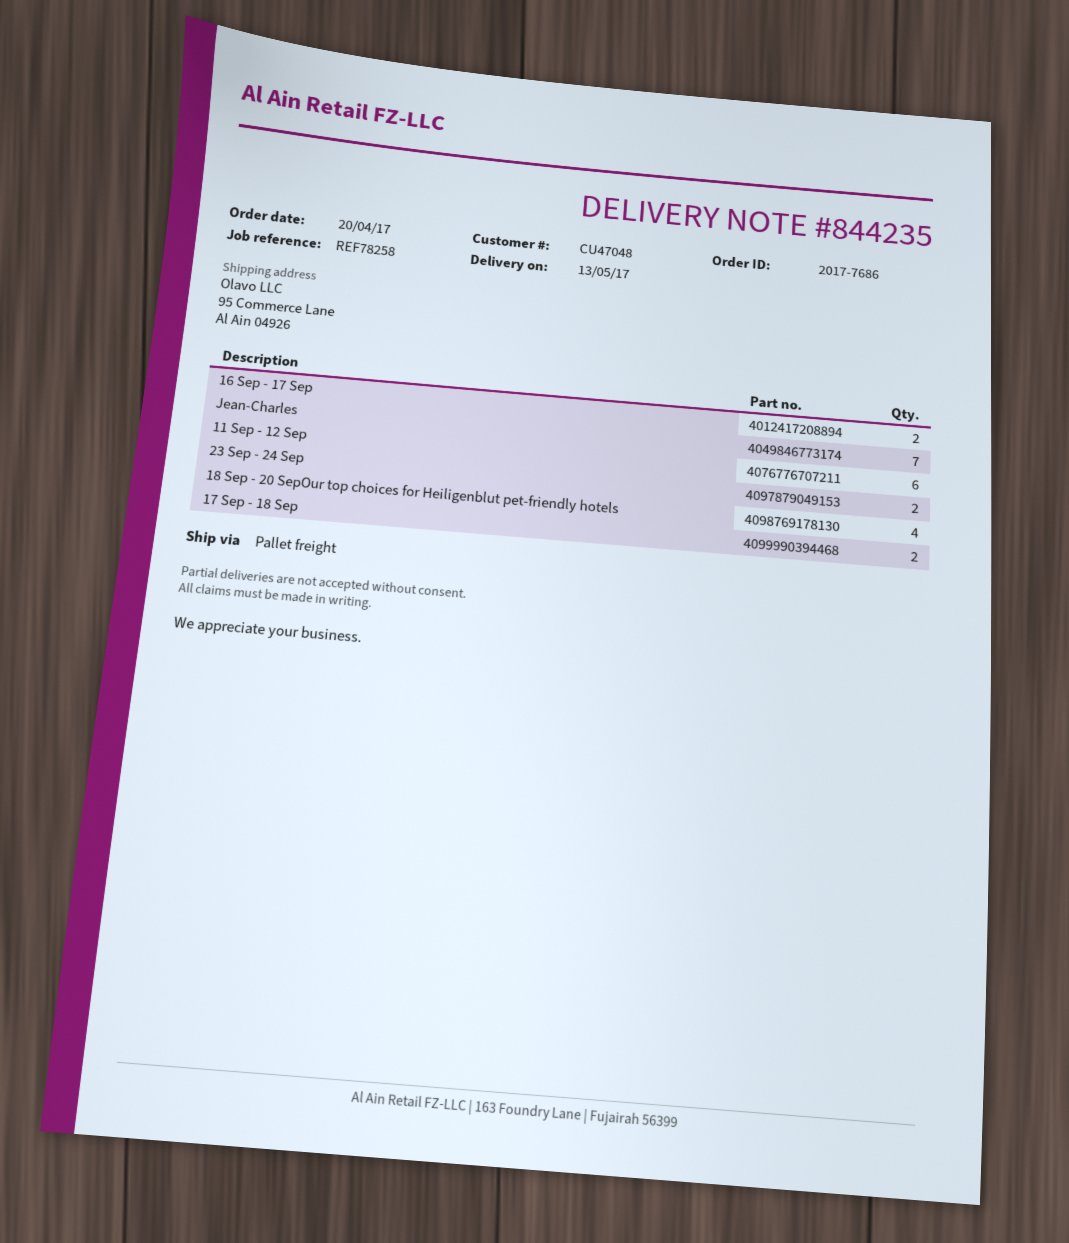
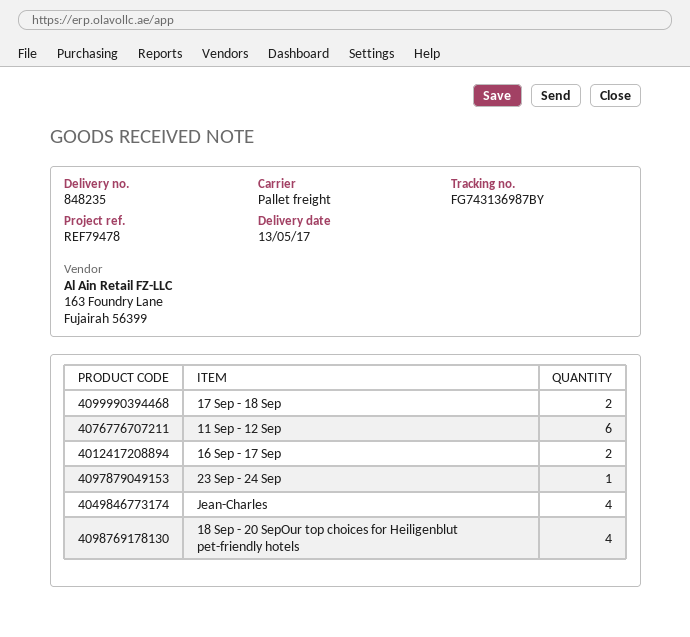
delivery note number: 844235 -> 848235
reference: REF78258 -> REF79478
Jean-Charles: 7 -> 4
23 Sep - 24 Sep: 2 -> 1

